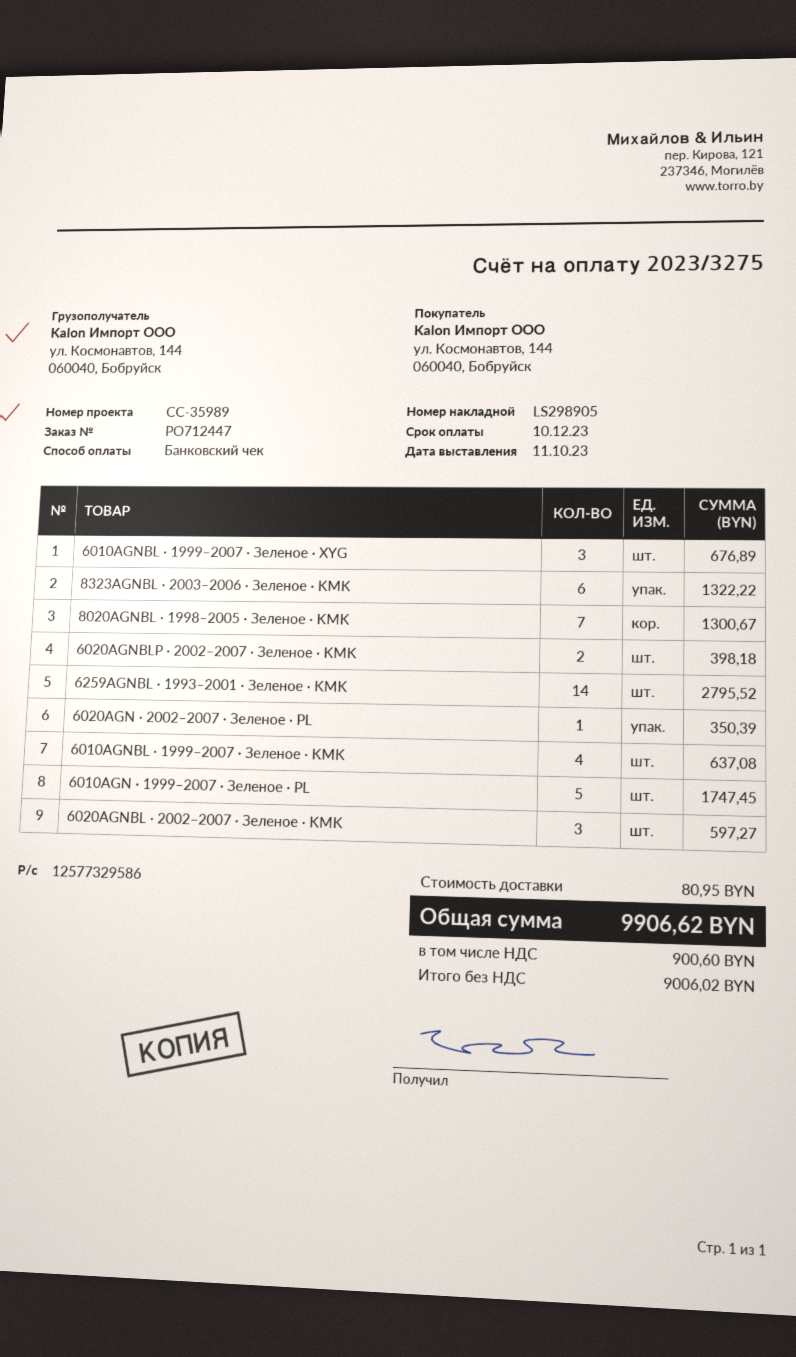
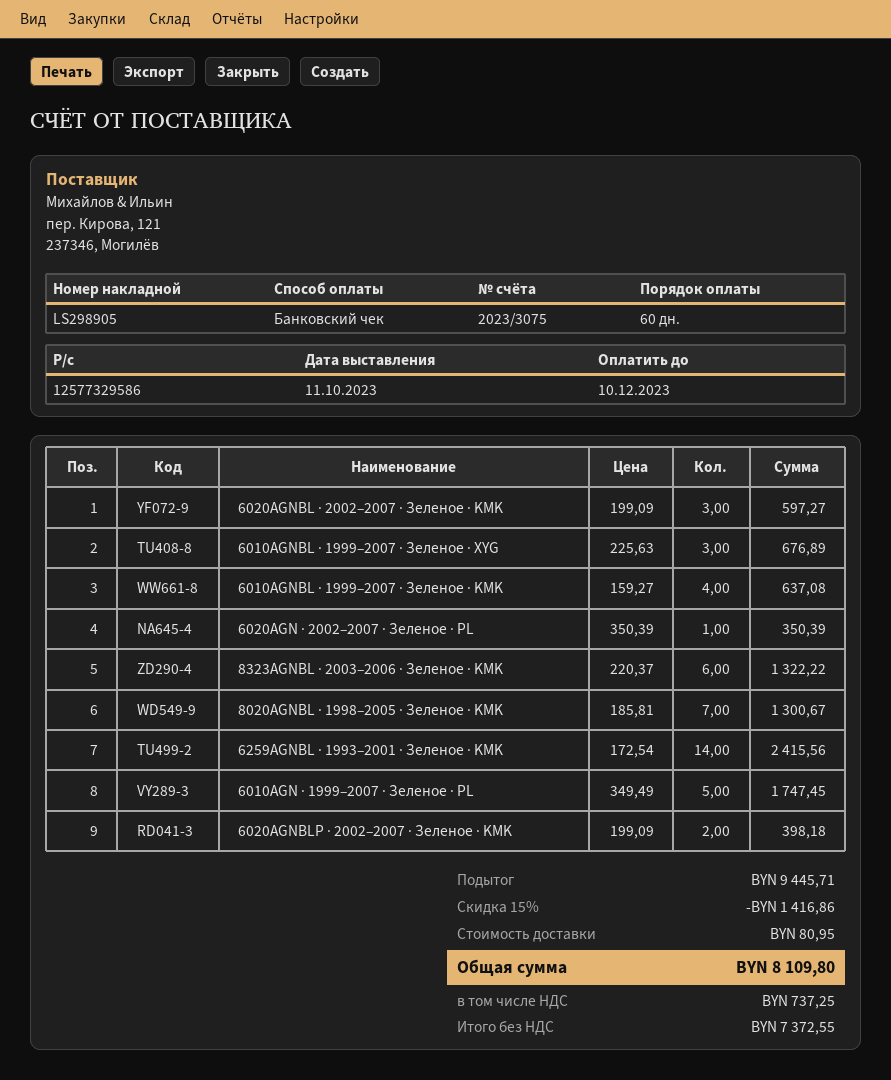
invoice number: 2023/3275 -> 2023/3075
6259AGNBL · 1993–2001 · Зеленое · KMK: 14 for 2795.52 -> 14 for 2415.56
discount: none -> 15% = 1416.86
net: 9006.02 -> 7372.55
tax: 900.60 -> 737.25
total: 9906.62 -> 8109.80

